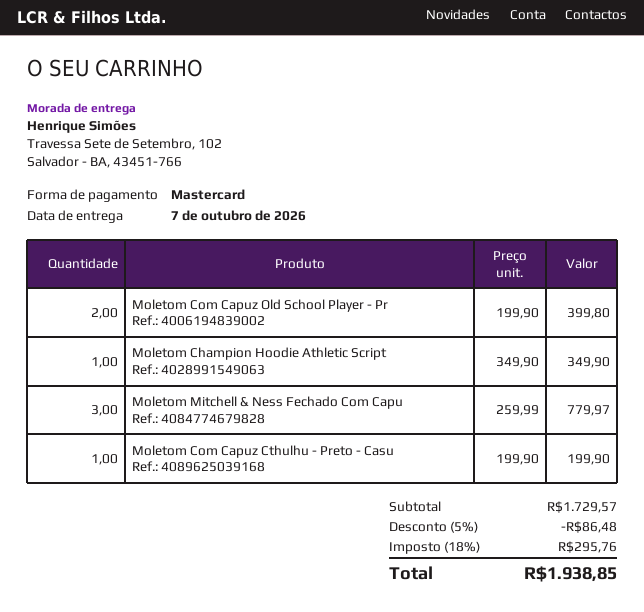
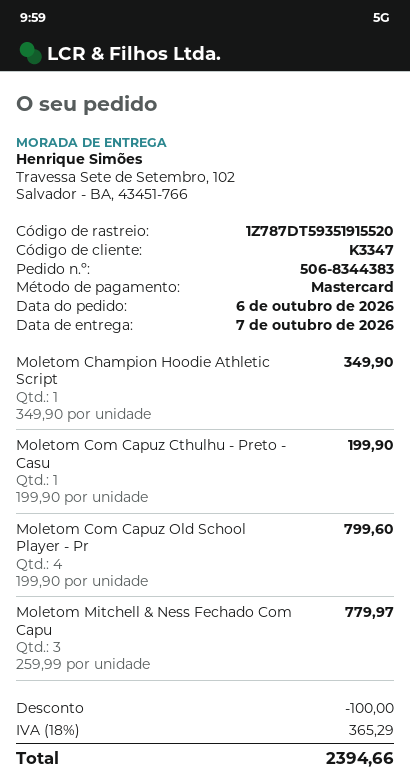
Moletom Com Capuz Old School Player - Pr: 2 x 199.90 = 399.80 -> 4 x 199.90 = 799.60
discount: 86.48 -> 100.00
tax: 18% = 295.76 -> 18% = 365.29
total: 1938.85 -> 2394.66

